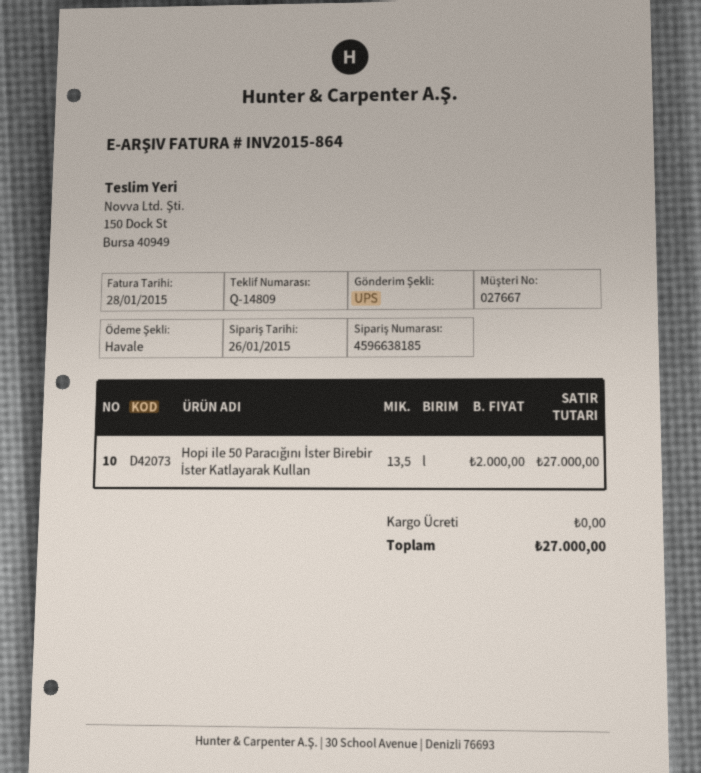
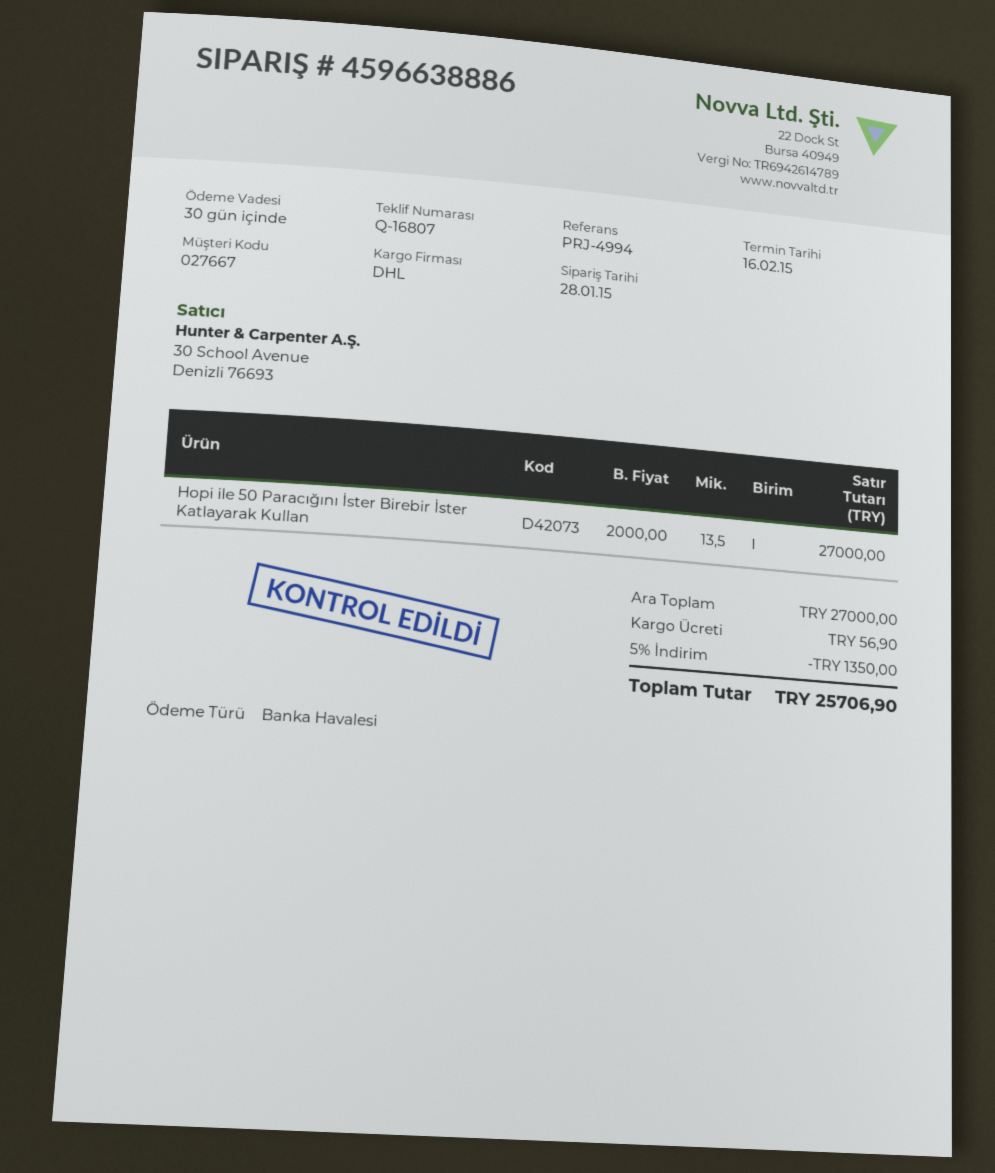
quote number: Q-14809 -> Q-16807
order number: 4596638185 -> 4596638886
order date: 2015-01-26 -> 2015-01-28
shipping method: UPS -> DHL
discount: none -> 5% = 1350.00
shipping: 0.00 -> 56.90
total: 27000.00 -> 25706.90

